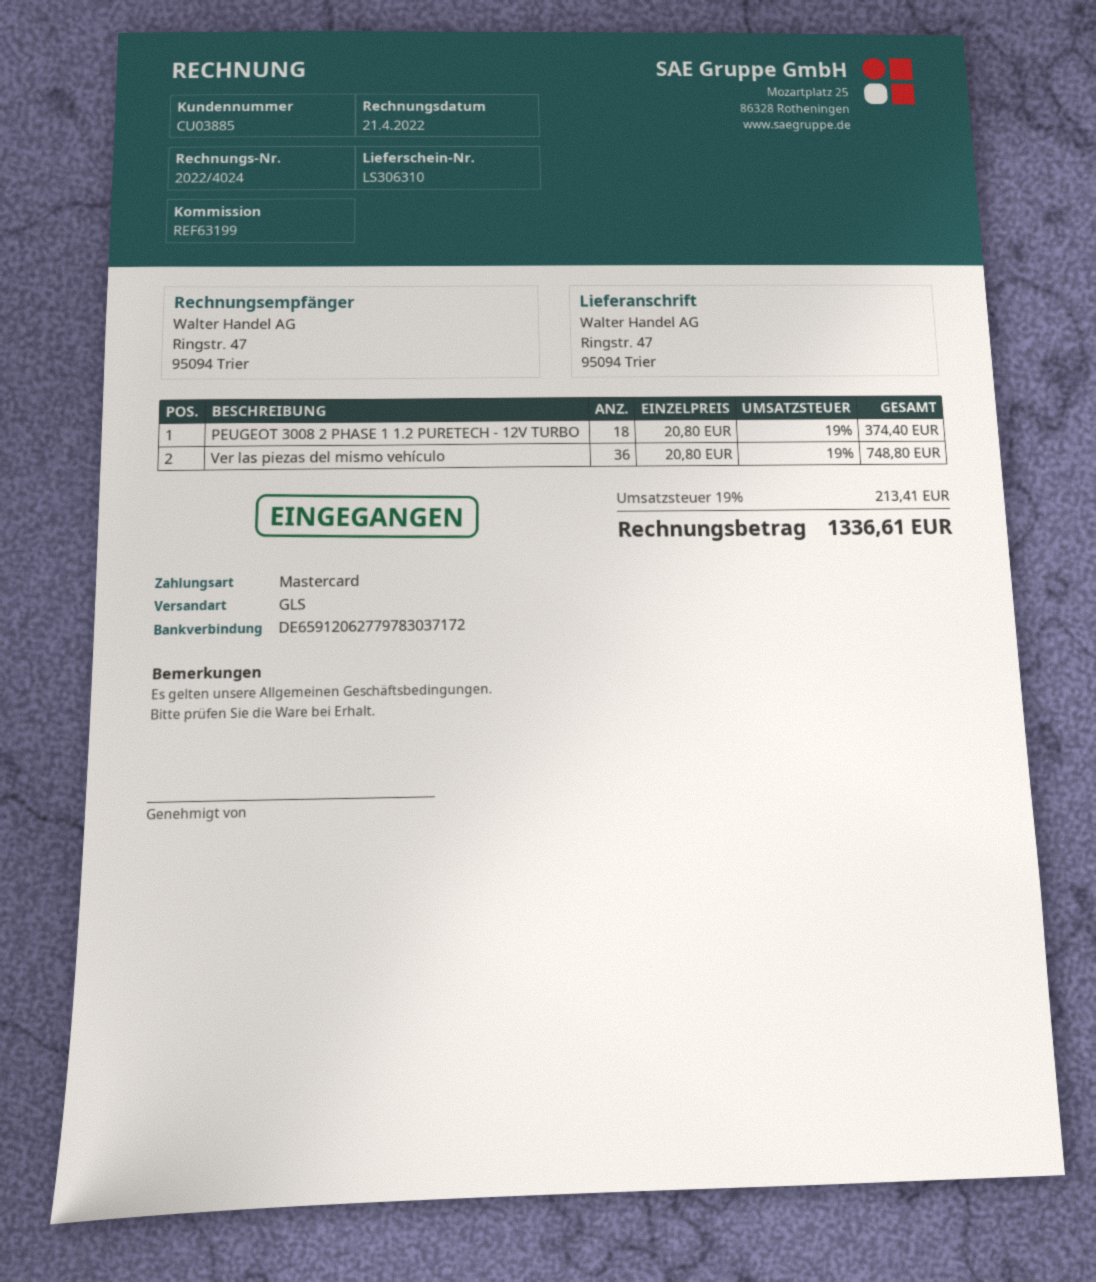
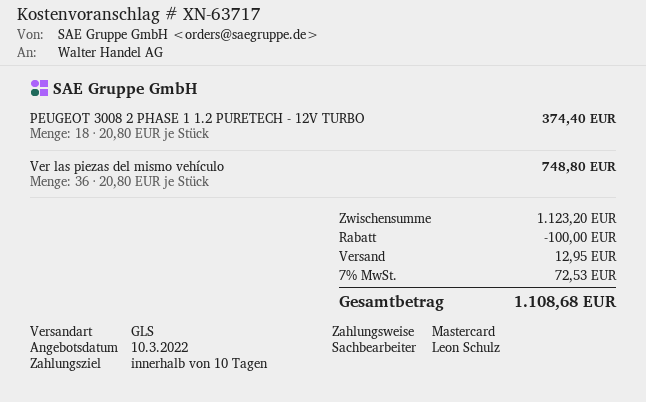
discount: none -> 100.00
shipping: none -> 12.95
tax: 19% = 213.41 -> 7% = 72.53
total: 1336.61 -> 1108.68

